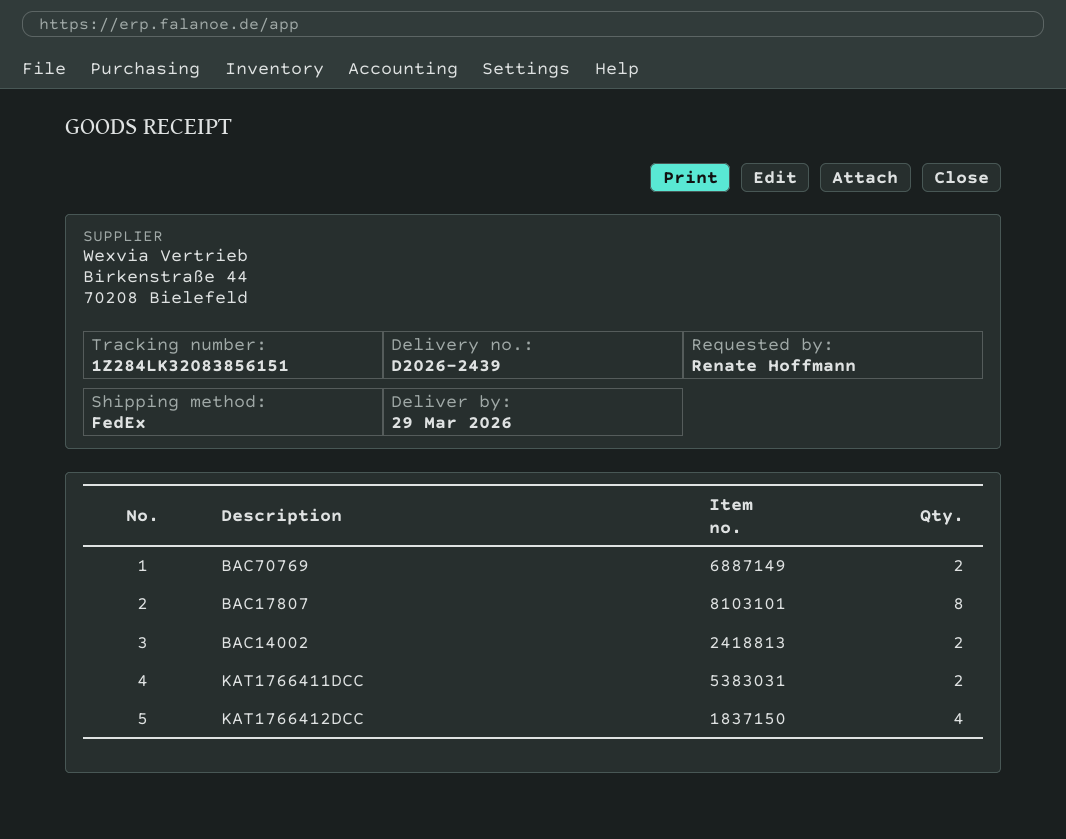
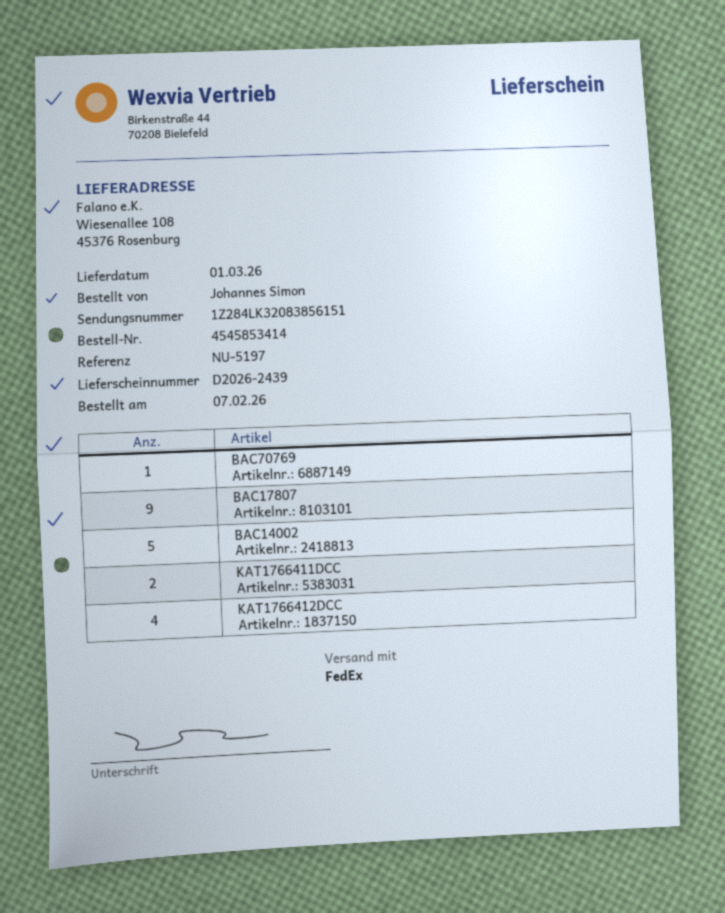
delivery date: 2026-03-29 -> 2026-03-01
ordered by: Renate Hoffmann -> Johannes Simon
BAC70769: 2 -> 1
BAC17807: 8 -> 9
BAC14002: 2 -> 5

